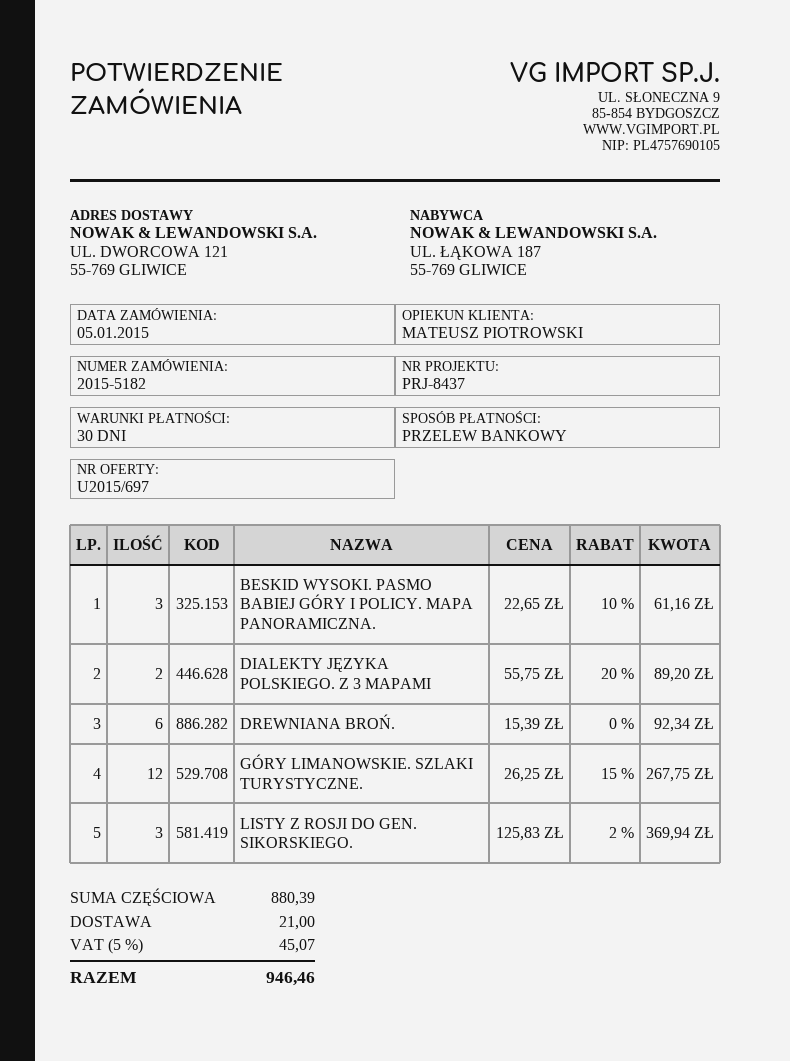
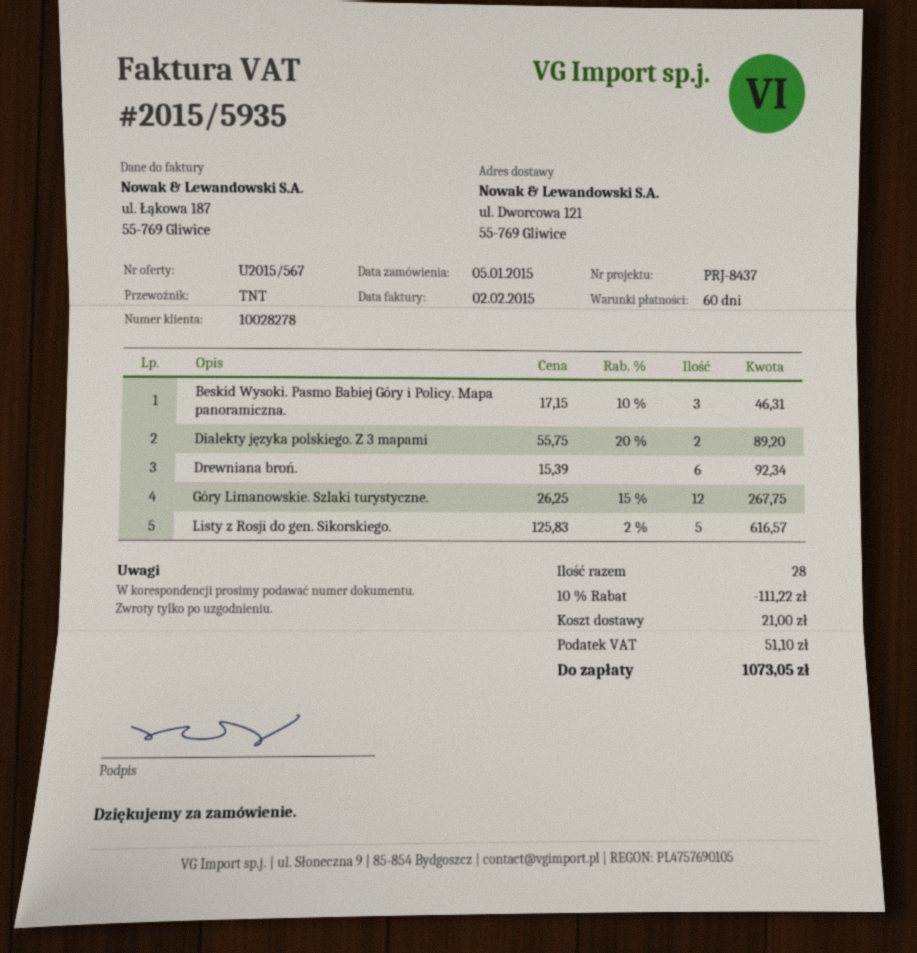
quote number: U2015/697 -> U2015/567
payment terms: 30 days -> 60 days
BESKID WYSOKI. PASMO BABIEJ GÓRY I POLICY. MAPA PANORAMICZNA.: 3 x 22.65 - 10% = 61.16 -> 3 x 17.15 - 10% = 46.31
LISTY Z ROSJI DO GEN. SIKORSKIEGO.: 3 x 125.83 - 2% = 369.94 -> 5 x 125.83 - 2% = 616.57
discount: none -> 10% = 111.22
tax: 45.07 -> 51.10
total: 946.46 -> 1073.05

